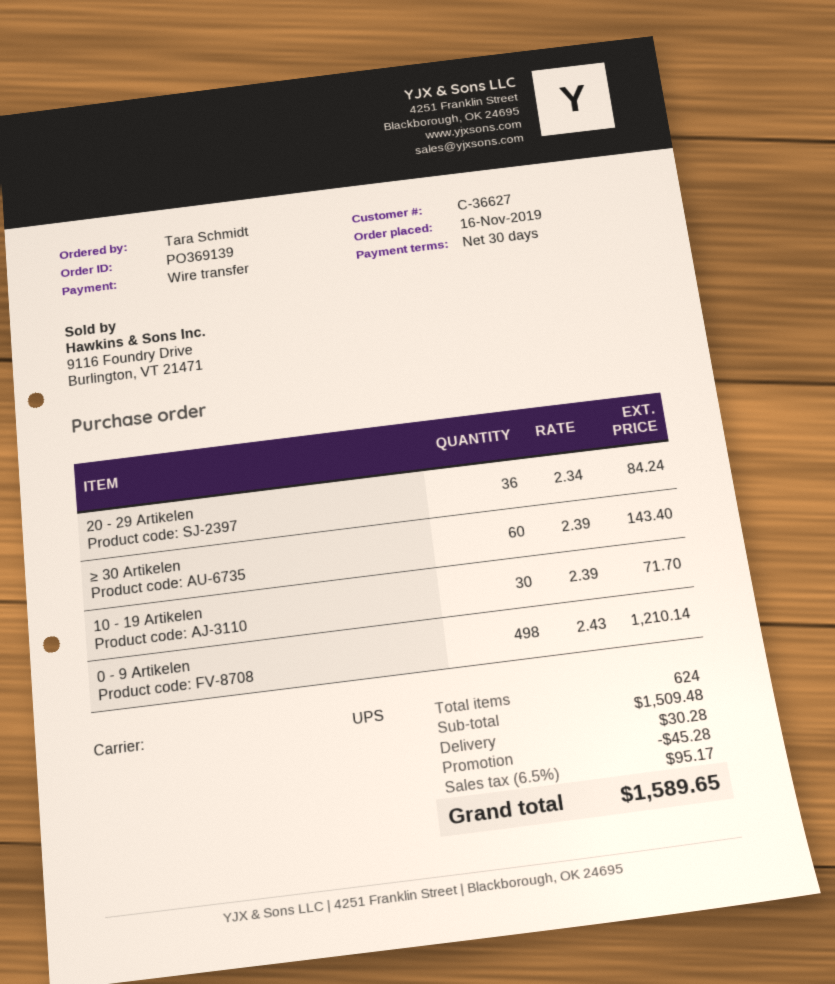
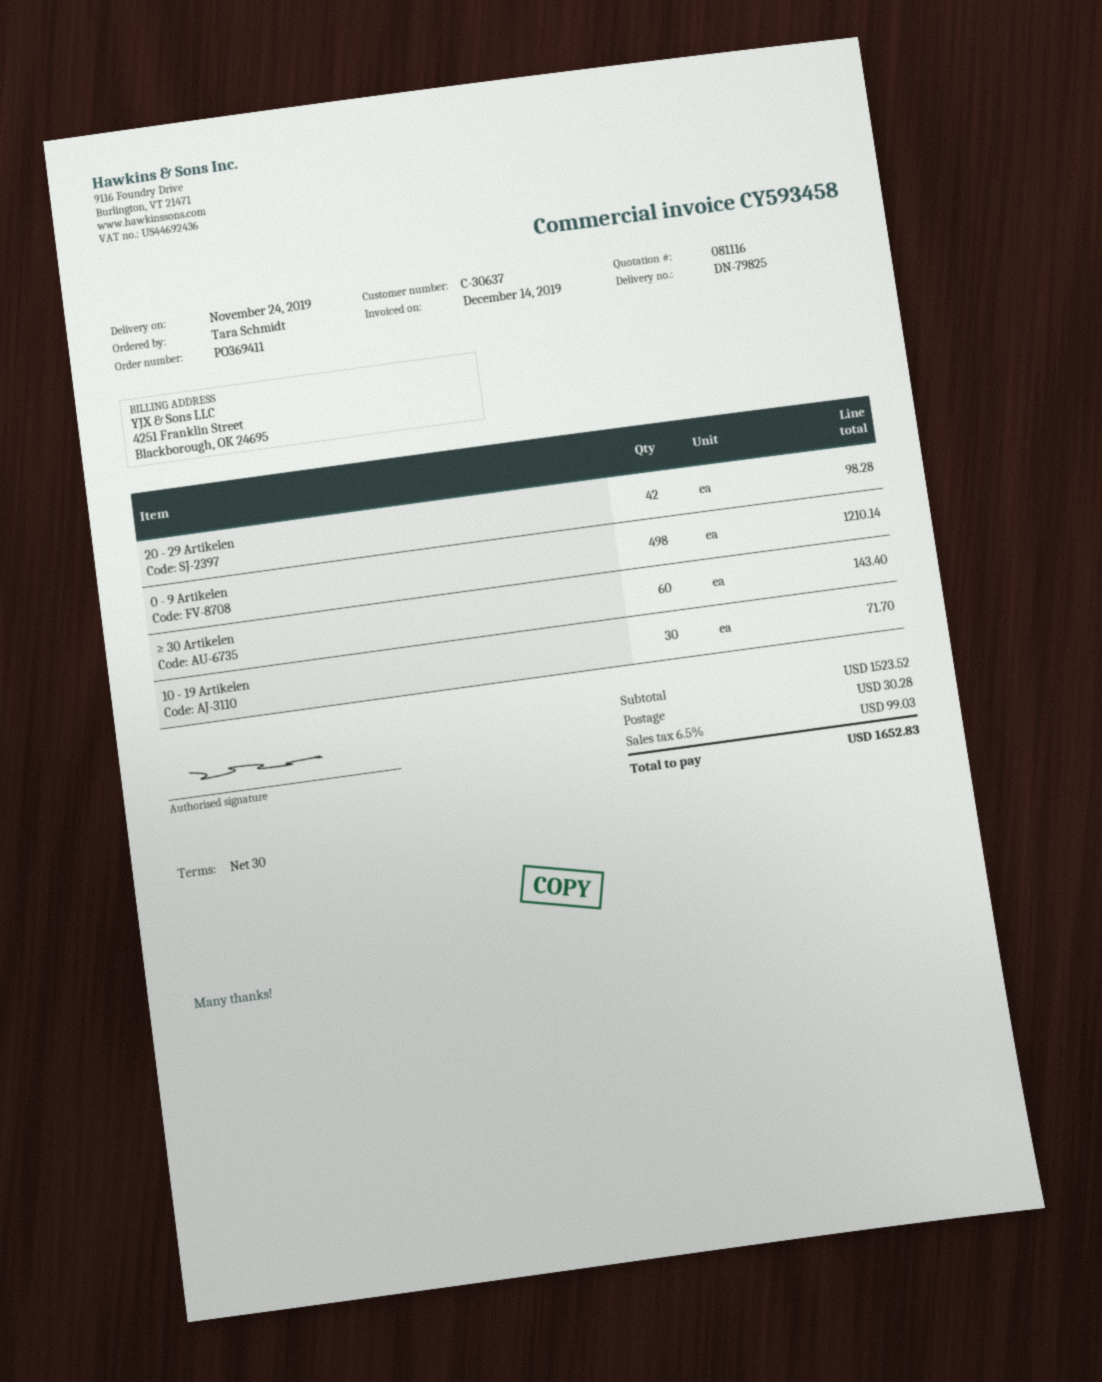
order number: PO369139 -> PO369411
customer number: C-36627 -> C-30637
20 - 29 Artikelen: 36 for 84.24 -> 42 for 98.28
subtotal: 1509.48 -> 1523.52
discount: 45.28 -> none
tax: 6.5% = 95.17 -> 6.5% = 99.03
total: 1589.65 -> 1652.83

